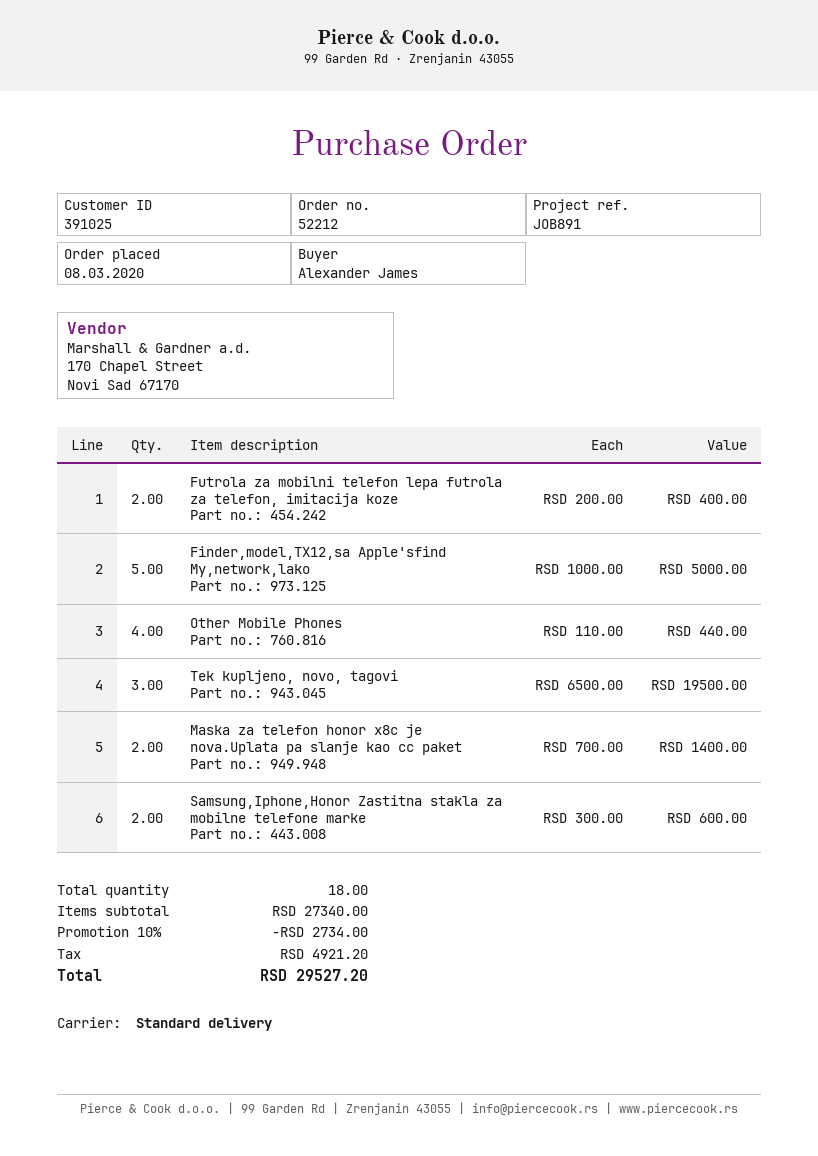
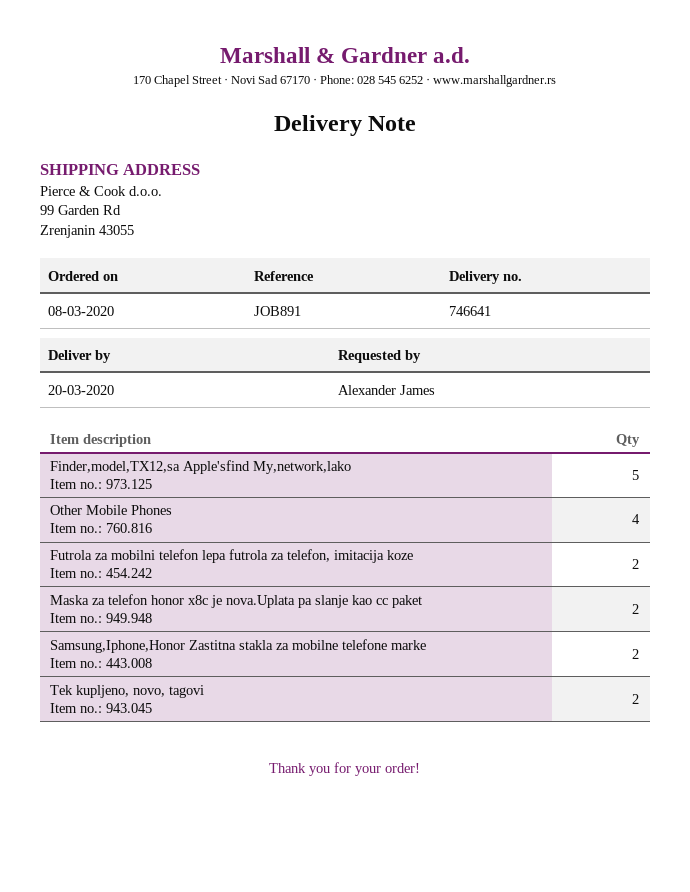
Tek kupljeno, novo, tagovi: 3 -> 2

